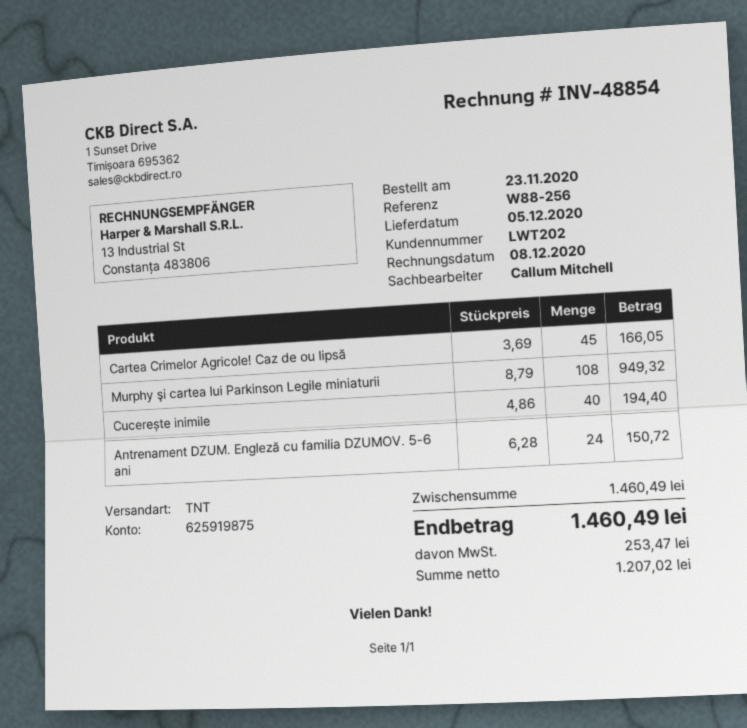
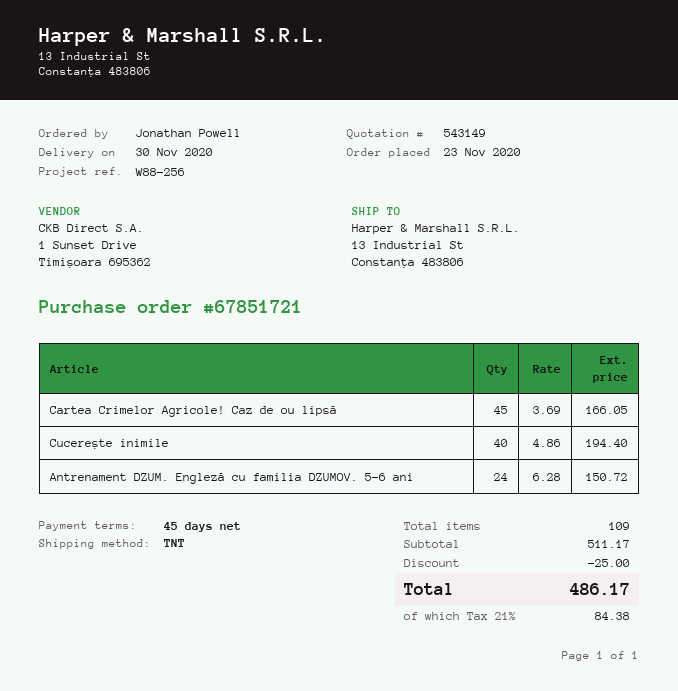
delivery date: 2020-12-05 -> 2020-11-30
Murphy şi cartea lui Parkinson Legile miniaturii: 108 x 8.79 = 949.32 -> none
subtotal: 1460.49 -> 511.17
discount: none -> 25.00
tax: 253.47 -> 84.38
total: 1460.49 -> 486.17

